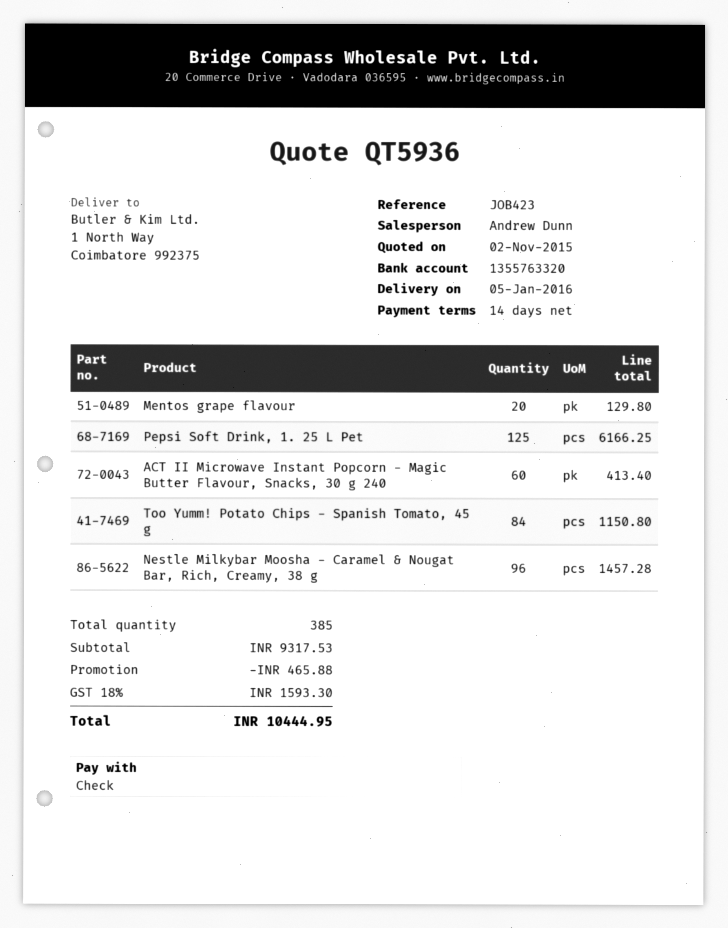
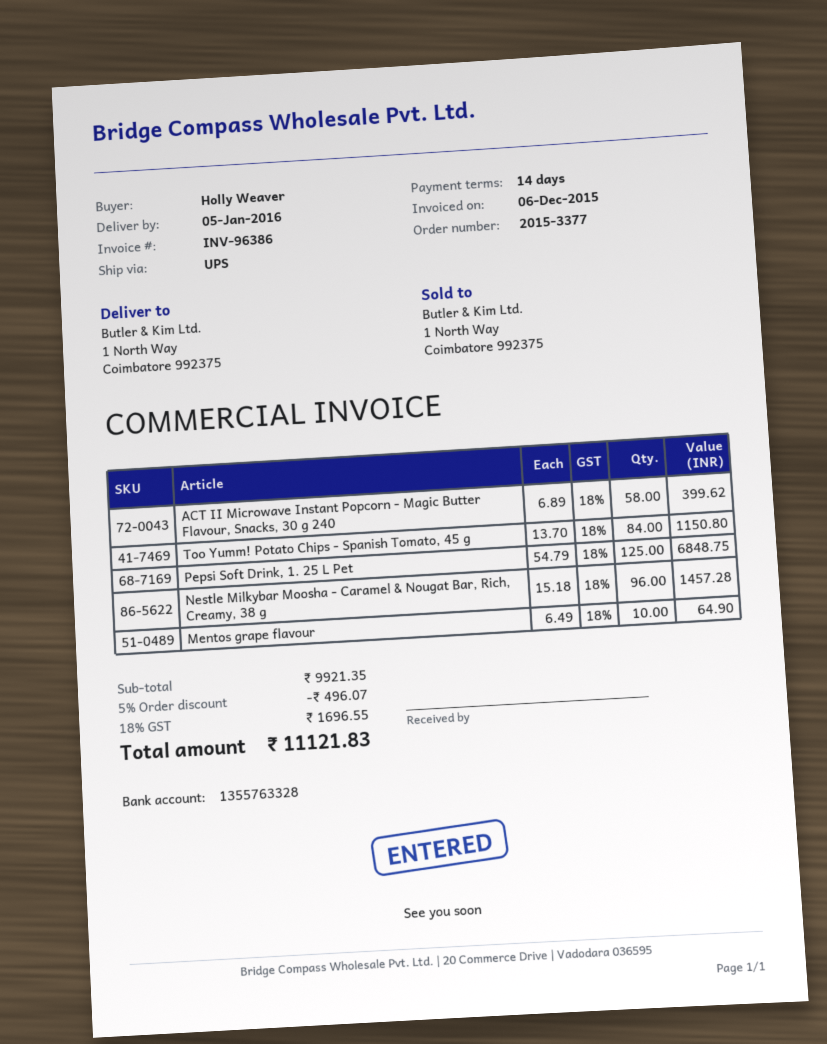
bank account: 1355763320 -> 1355763328
Mentos grape flavour: 20 for 129.80 -> 10 for 64.90
Pepsi Soft Drink, 1. 25 L Pet: 125 for 6166.25 -> 125 for 6848.75
ACT II Microwave Instant Popcorn - Magic Butter Flavour, Snacks, 30 g 240: 60 for 413.40 -> 58 for 399.62
subtotal: 9317.53 -> 9921.35
discount: 465.88 -> 496.07
tax: 18% = 1593.30 -> 18% = 1696.55
total: 10444.95 -> 11121.83

